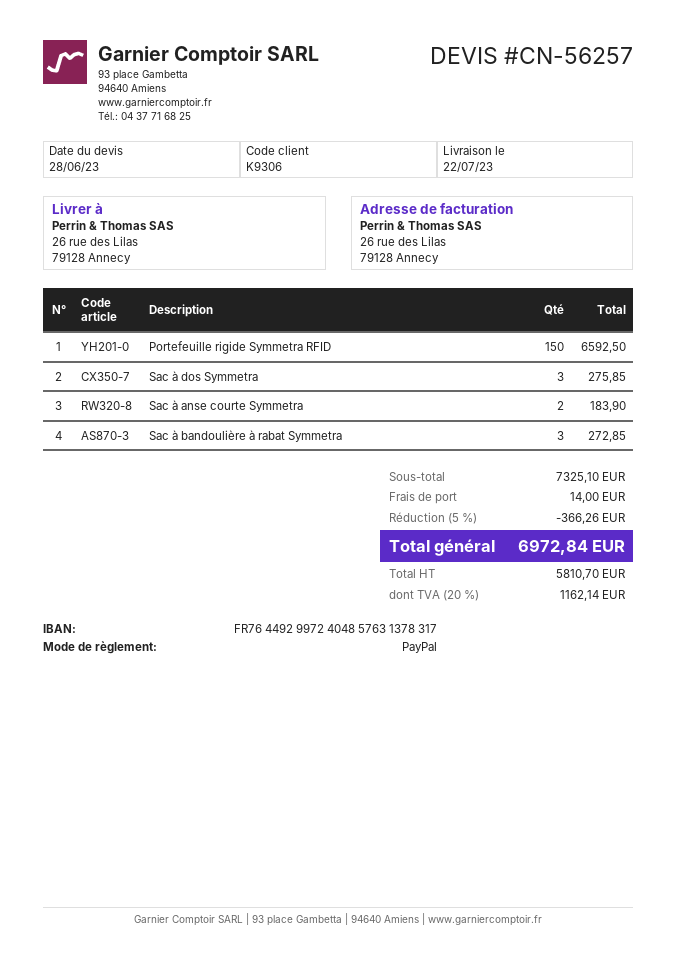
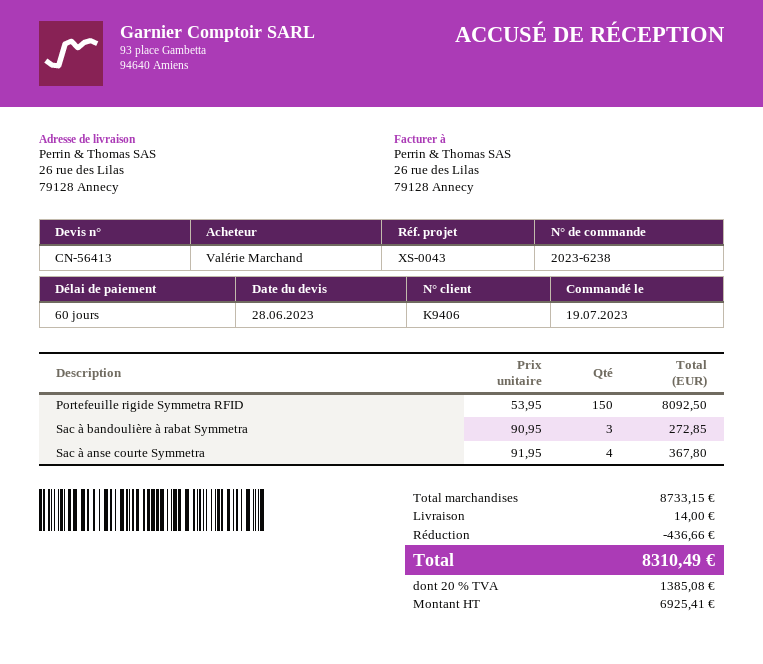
quote number: CN-56257 -> CN-56413
customer number: K9306 -> K9406
Portefeuille rigide Symmetra RFID: 150 for 6592.50 -> 150 for 8092.50
Sac à dos Symmetra: 3 for 275.85 -> none
Sac à anse courte Symmetra: 2 for 183.90 -> 4 for 367.80
subtotal: 7325.10 -> 8733.15
discount: 366.26 -> 436.66
net: 5810.70 -> 6925.41
tax: 20% = 1162.14 -> 20% = 1385.08
total: 6972.84 -> 8310.49

